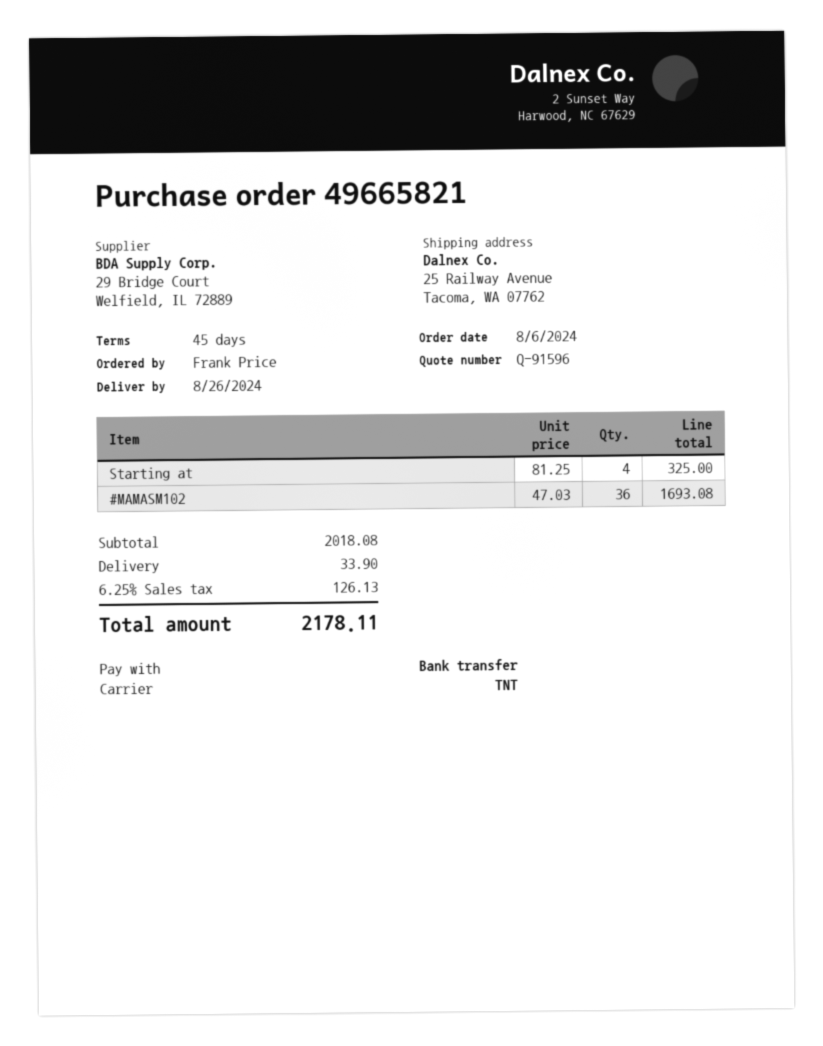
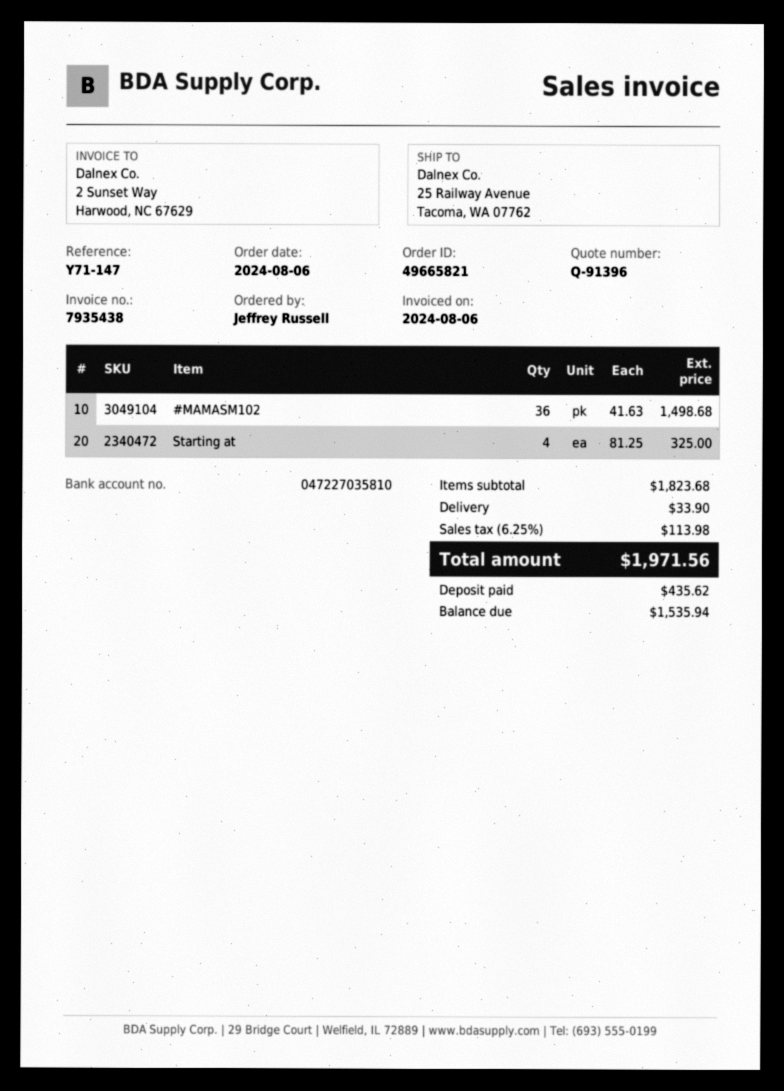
quote number: Q-91596 -> Q-91396
ordered by: Frank Price -> Jeffrey Russell
#MAMASM102: 36 x 47.03 = 1693.08 -> 36 x 41.63 = 1498.68
subtotal: 2018.08 -> 1823.68
tax: 6.25% = 126.13 -> 6.25% = 113.98
total: 2178.11 -> 1971.56

